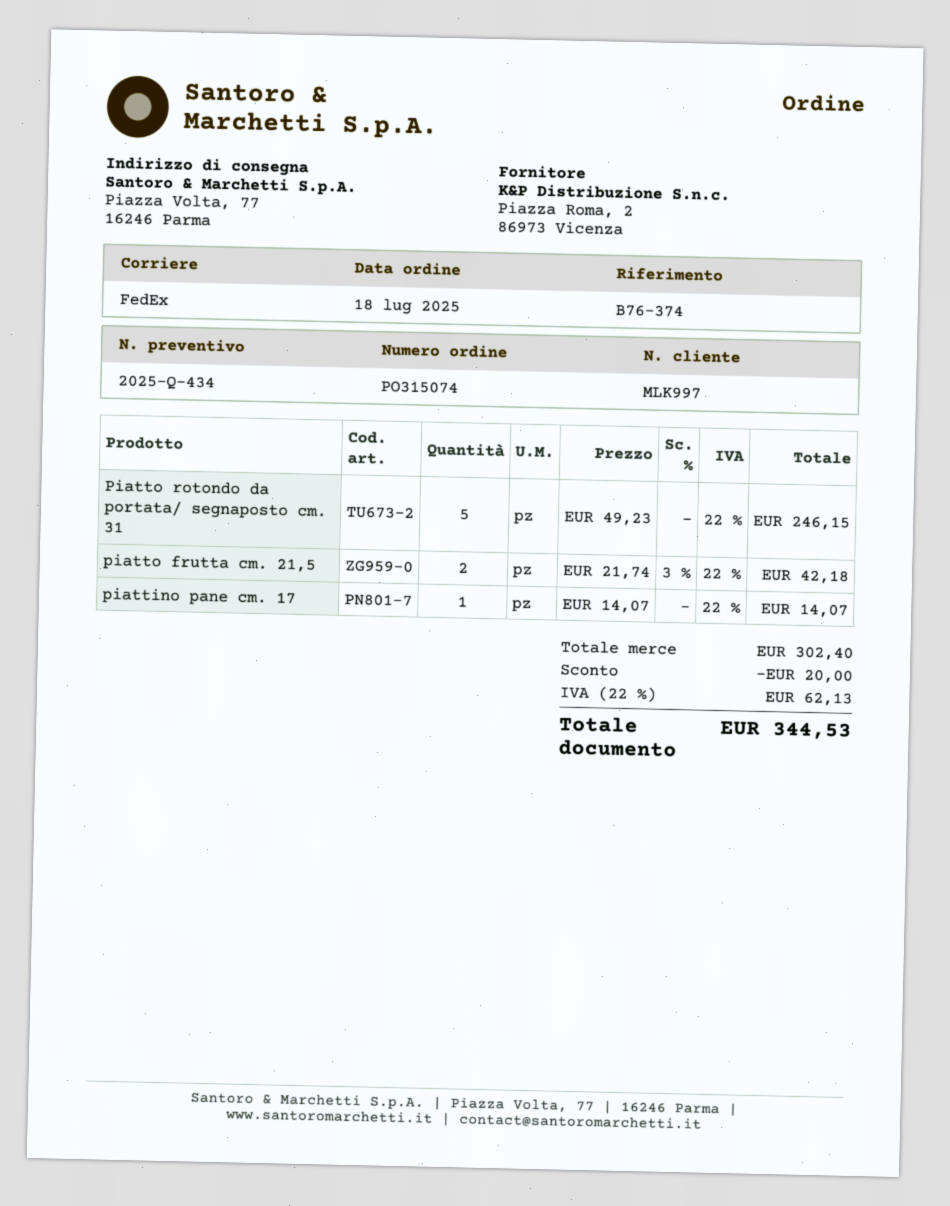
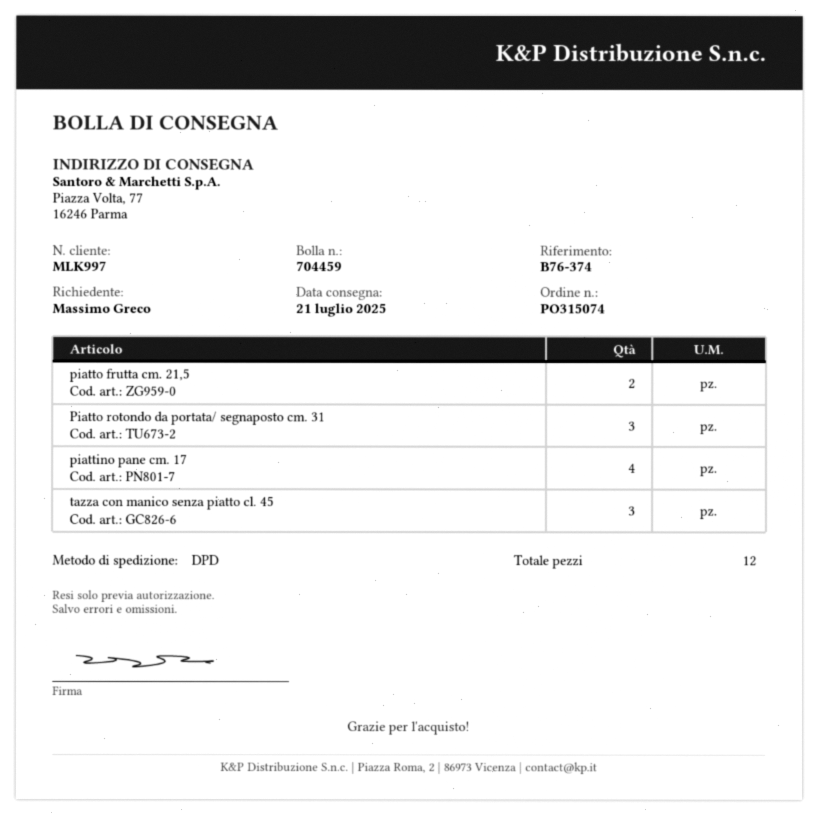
shipping method: FedEx -> DPD
Piatto rotondo da portata/ segnaposto cm. 31: 5 -> 3
piattino pane cm. 17: 1 -> 4
tazza con manico senza piatto cl. 45: none -> 3

